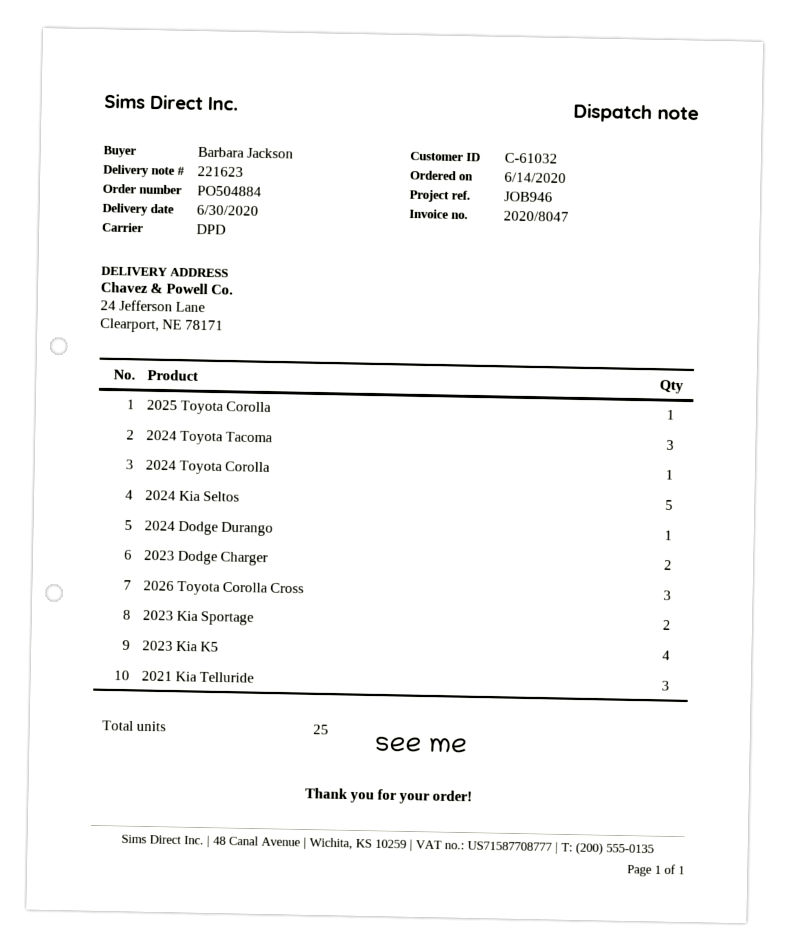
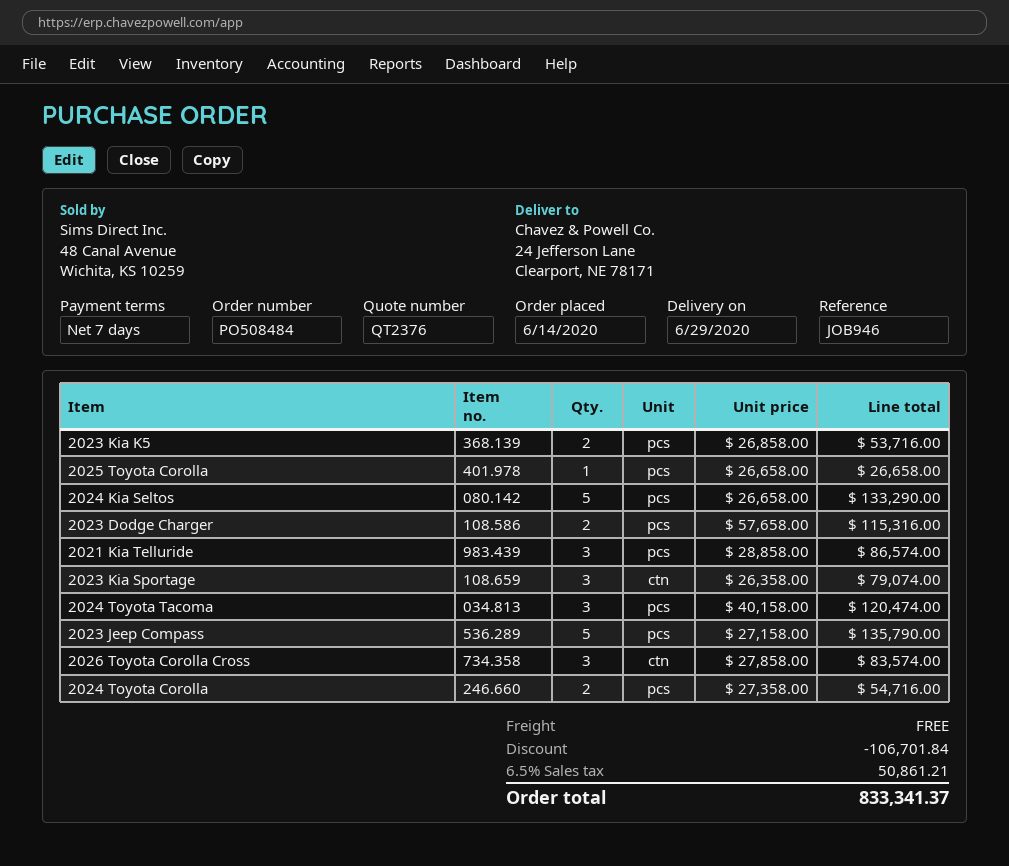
order number: PO504884 -> PO508484
delivery date: 2020-06-30 -> 2020-06-29
2024 Toyota Corolla: 1 -> 2
2024 Dodge Durango: 1 -> none
2023 Kia Sportage: 2 -> 3
2023 Kia K5: 4 -> 2
2023 Jeep Compass: none -> 5

